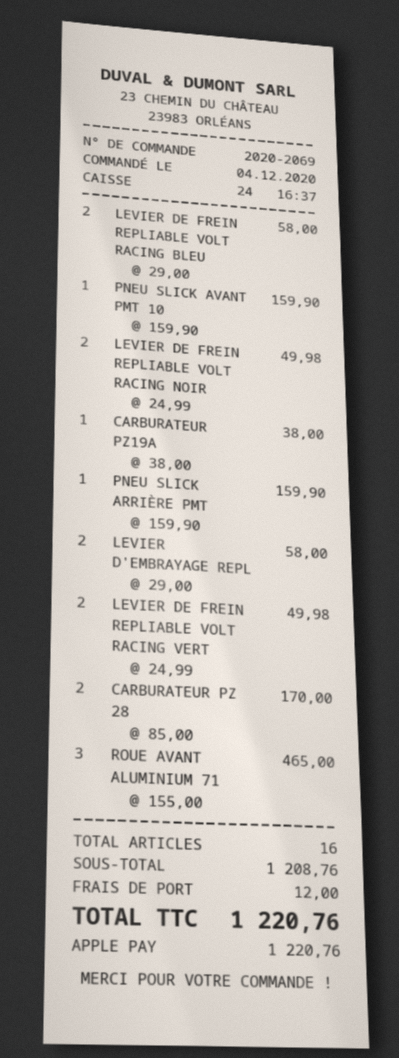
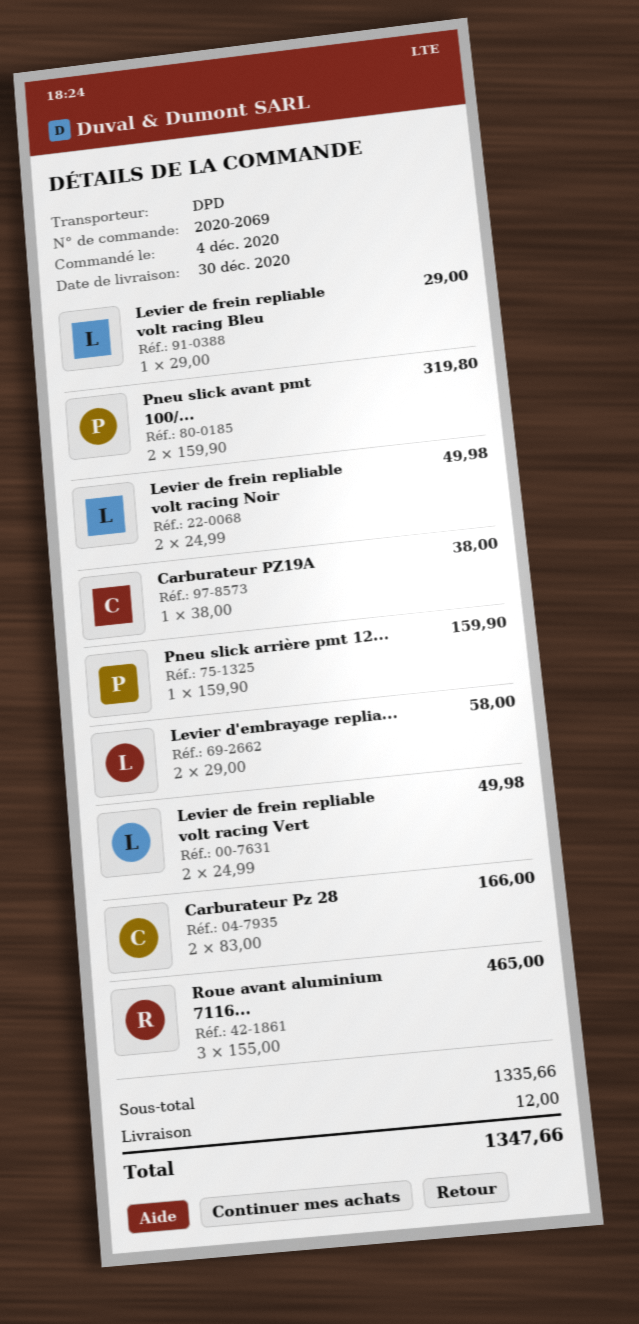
LEVIER DE FREIN REPLIABLE VOLT RACING BLEU: 2 x 29.00 = 58.00 -> 1 x 29.00 = 29.00
PNEU SLICK AVANT PMT 10: 1 x 159.90 = 159.90 -> 2 x 159.90 = 319.80
CARBURATEUR PZ 28: 2 x 85.00 = 170.00 -> 2 x 83.00 = 166.00
subtotal: 1208.76 -> 1335.66
total: 1220.76 -> 1347.66

